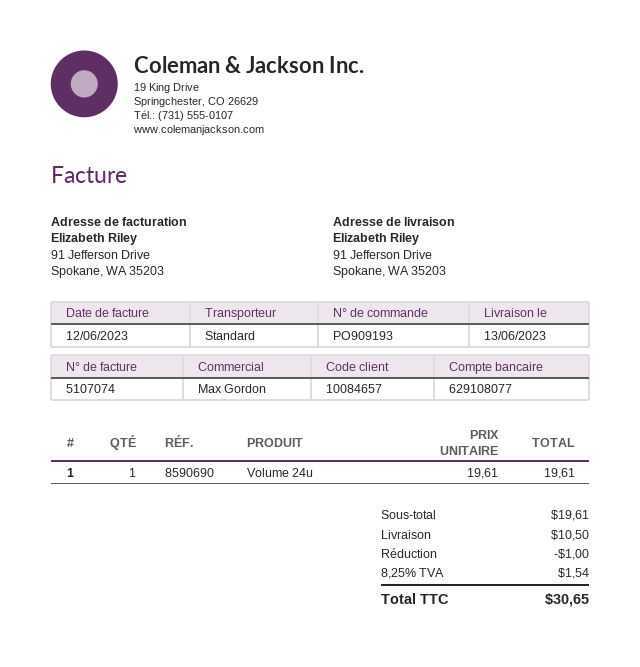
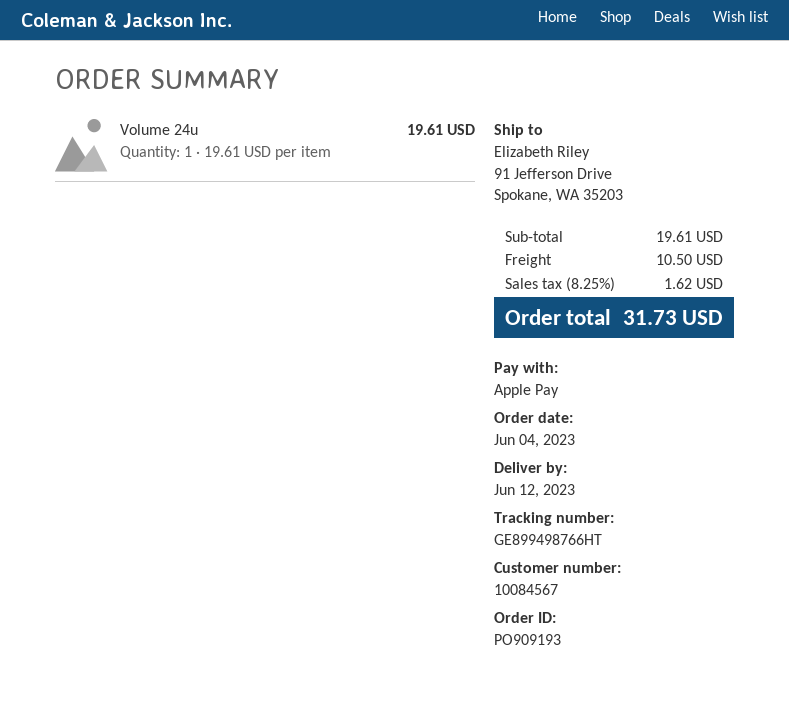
delivery date: 2023-06-13 -> 2023-06-12
customer number: 10084657 -> 10084567
discount: 1.00 -> none
tax: 8.25% = 1.54 -> 8.25% = 1.62
total: 30.65 -> 31.73

